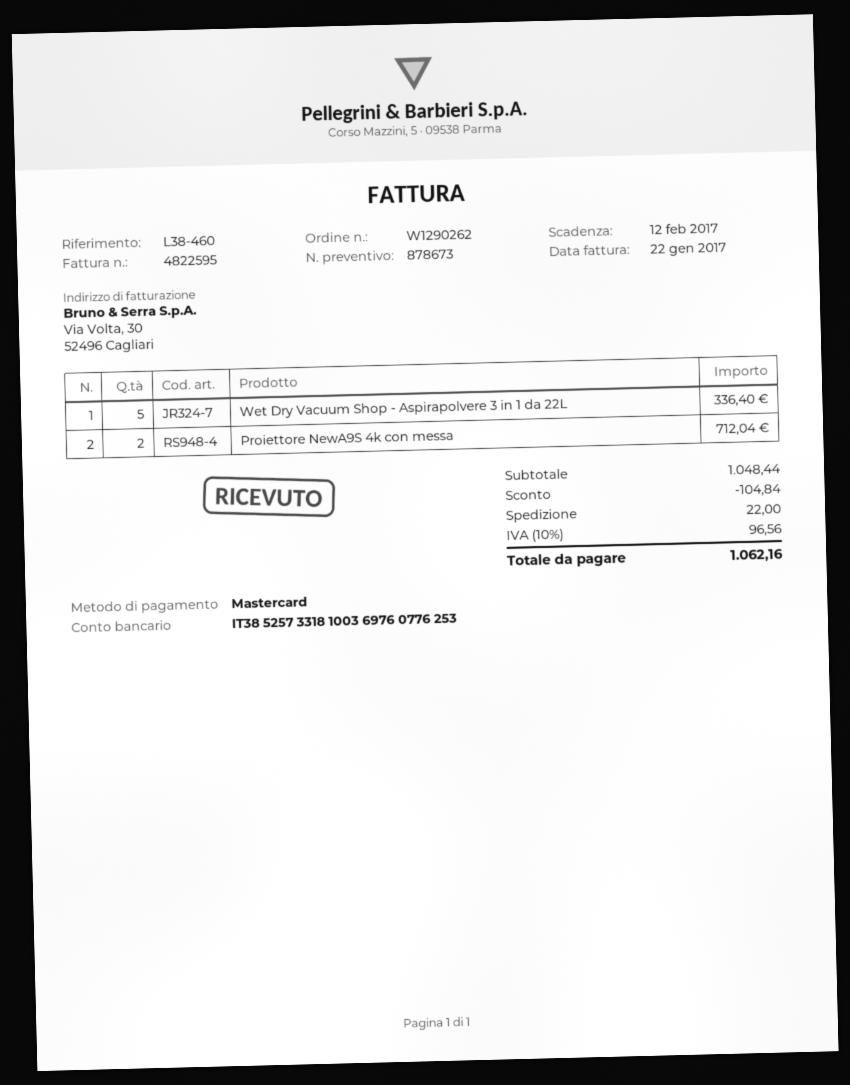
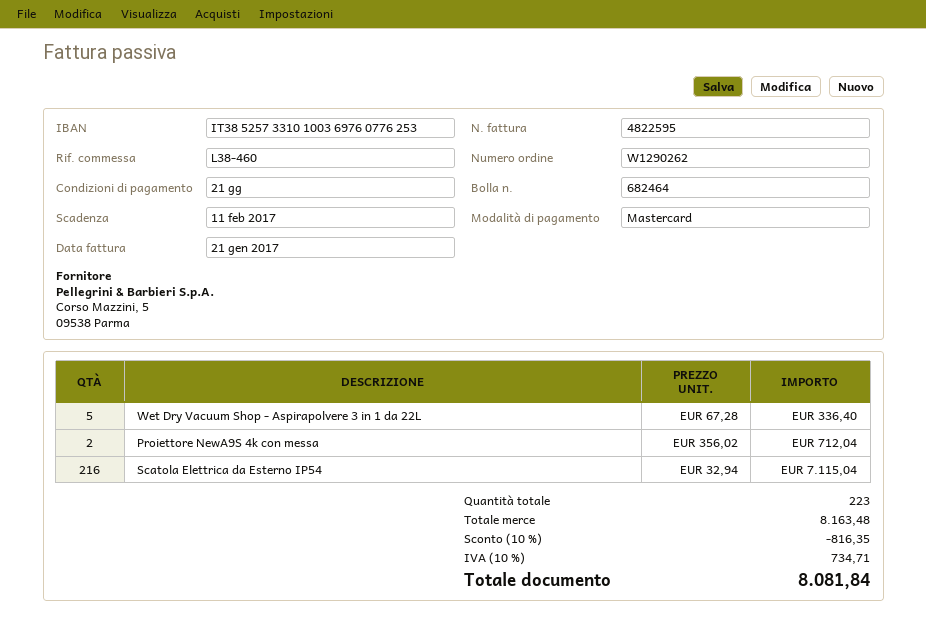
invoice date: 2017-01-22 -> 2017-01-21
due date: 2017-02-12 -> 2017-02-11
bank account: IT3852573318100369760776253 -> IT3852573310100369760776253
Scatola Elettrica da Esterno IP54: none -> 216 for 7115.04
subtotal: 1048.44 -> 8163.48
discount: 104.84 -> 816.35
shipping: 22.00 -> none
tax: 10% = 96.56 -> 10% = 734.71
total: 1062.16 -> 8081.84

